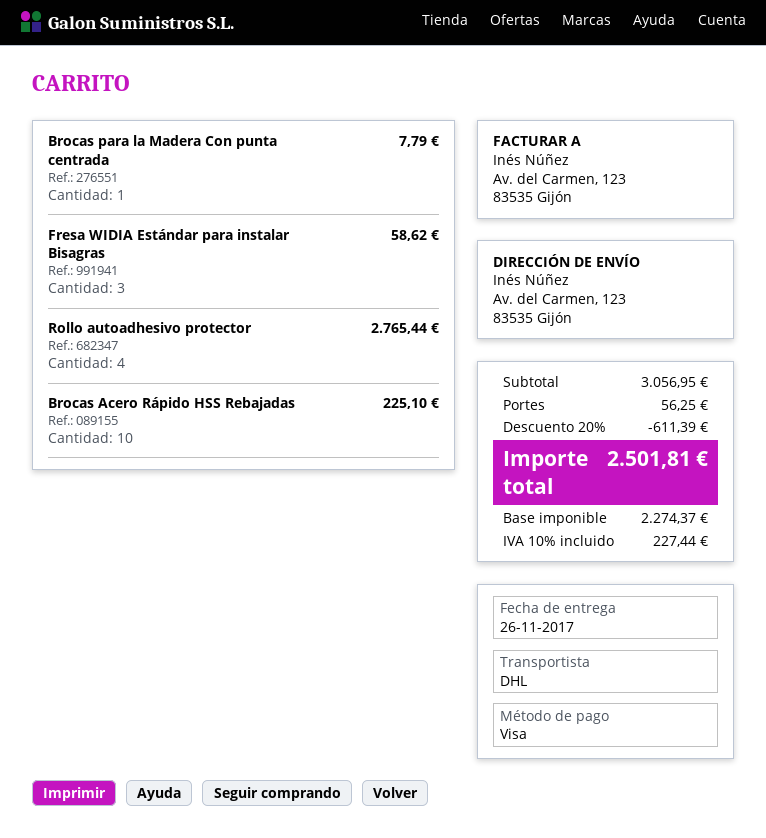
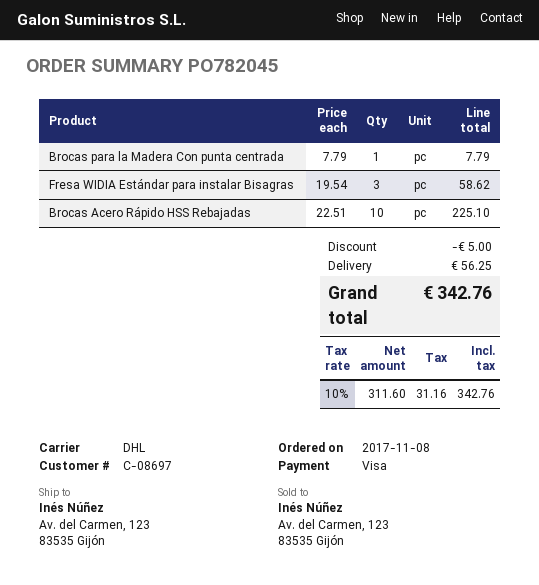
Rollo autoadhesivo protector: 4 for 2765.44 -> none
discount: 611.39 -> 5.00
net: 2274.37 -> 311.60
tax: 10% = 227.44 -> 10% = 31.16
total: 2501.81 -> 342.76

